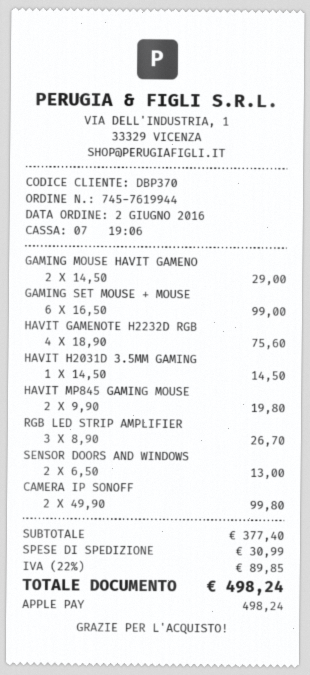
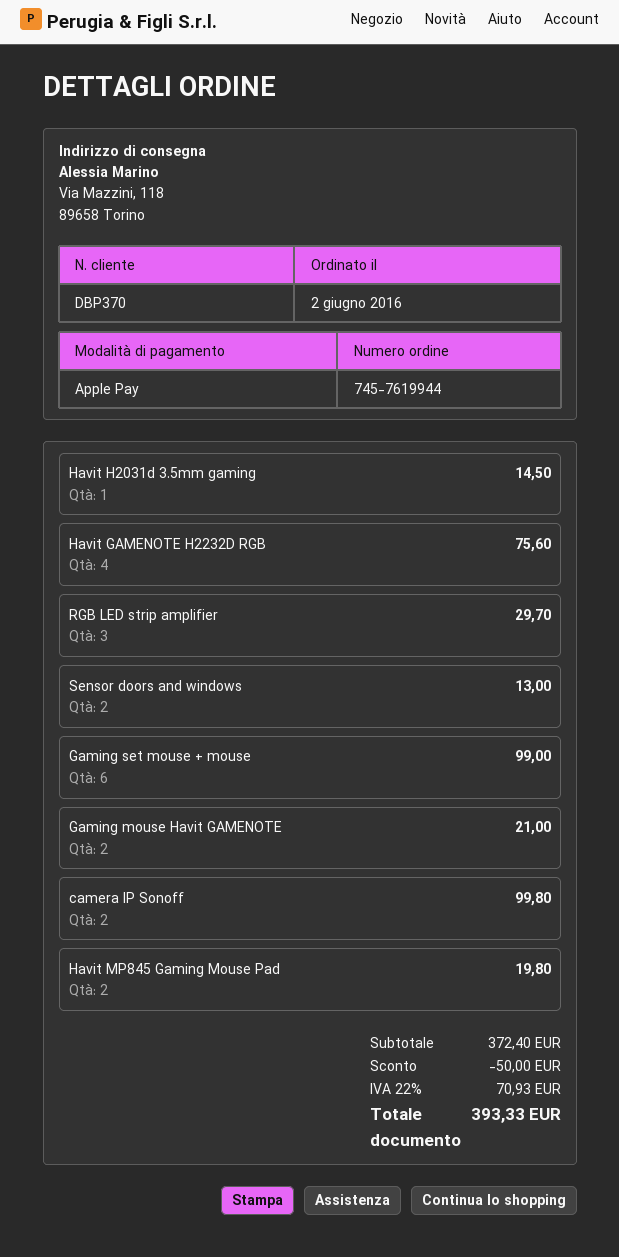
GAMING MOUSE HAVIT GAMENO: 2 for 29.00 -> 2 for 21.00
RGB LED STRIP AMPLIFIER: 3 for 26.70 -> 3 for 29.70
subtotal: 377.40 -> 372.40
discount: none -> 50.00
shipping: 30.99 -> none
tax: 22% = 89.85 -> 22% = 70.93
total: 498.24 -> 393.33

